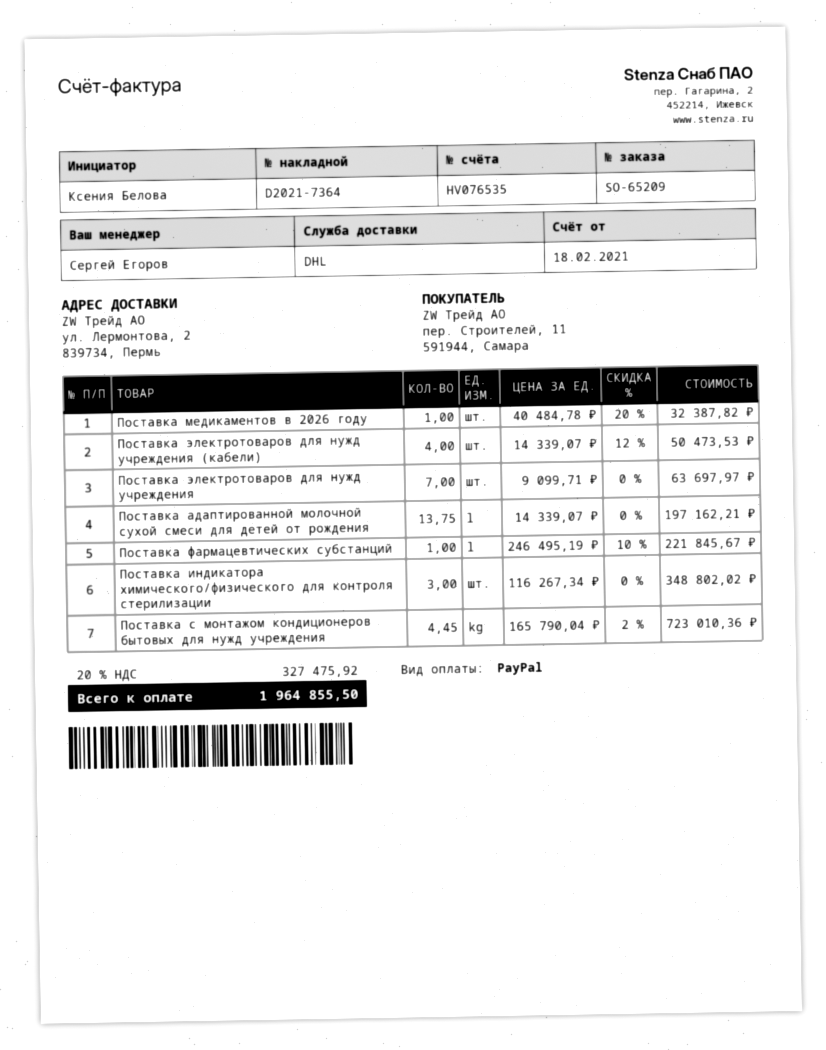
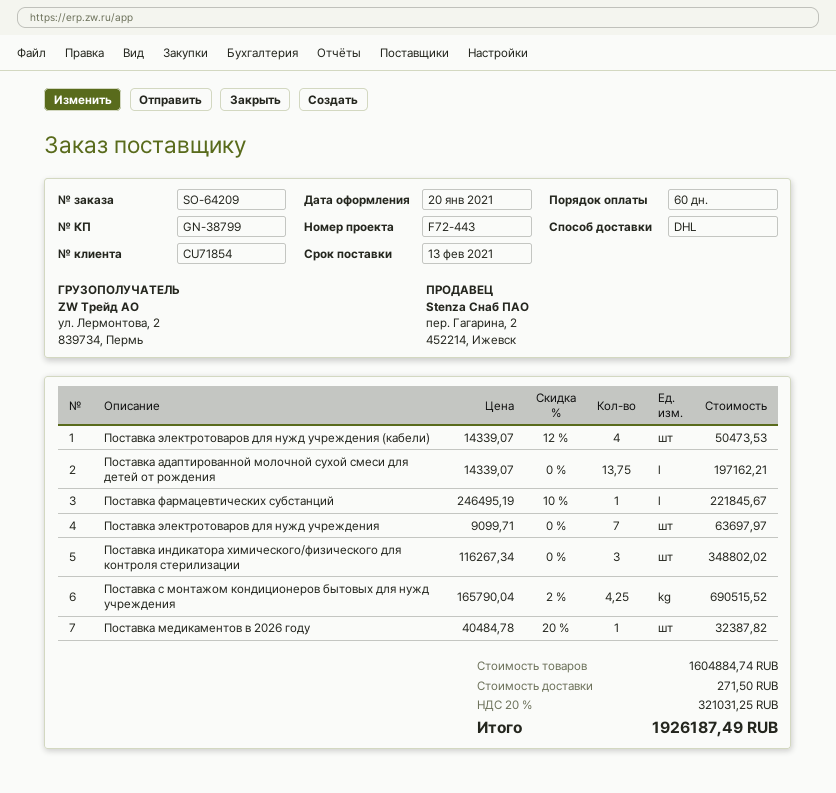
order number: SO-65209 -> SO-64209
Поставка с монтажом кондиционеров бытовых для нужд учреждения: 4.45 x 165790.04 - 2% = 723010.36 -> 4.25 x 165790.04 - 2% = 690515.52
shipping: none -> 271.50
tax: 20% = 327475.92 -> 20% = 321031.25
total: 1964855.50 -> 1926187.49

